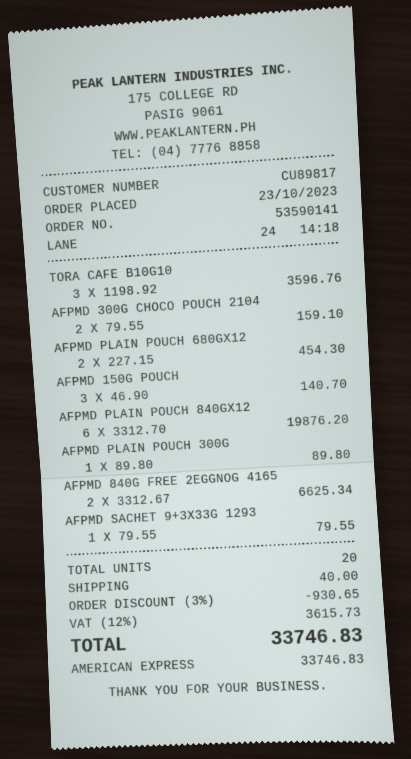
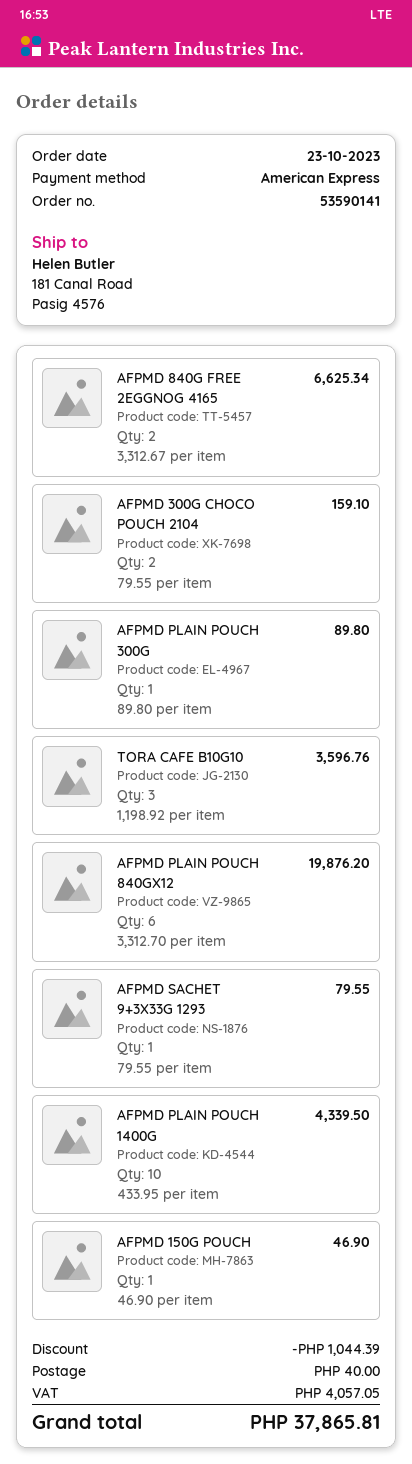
AFPMD PLAIN POUCH 680GX12: 2 x 227.15 = 454.30 -> none
AFPMD 150G POUCH: 3 x 46.90 = 140.70 -> 1 x 46.90 = 46.90
AFPMD PLAIN POUCH 1400G: none -> 10 x 433.95 = 4339.50
discount: 930.65 -> 1044.39
tax: 3615.73 -> 4057.05
total: 33746.83 -> 37865.81

